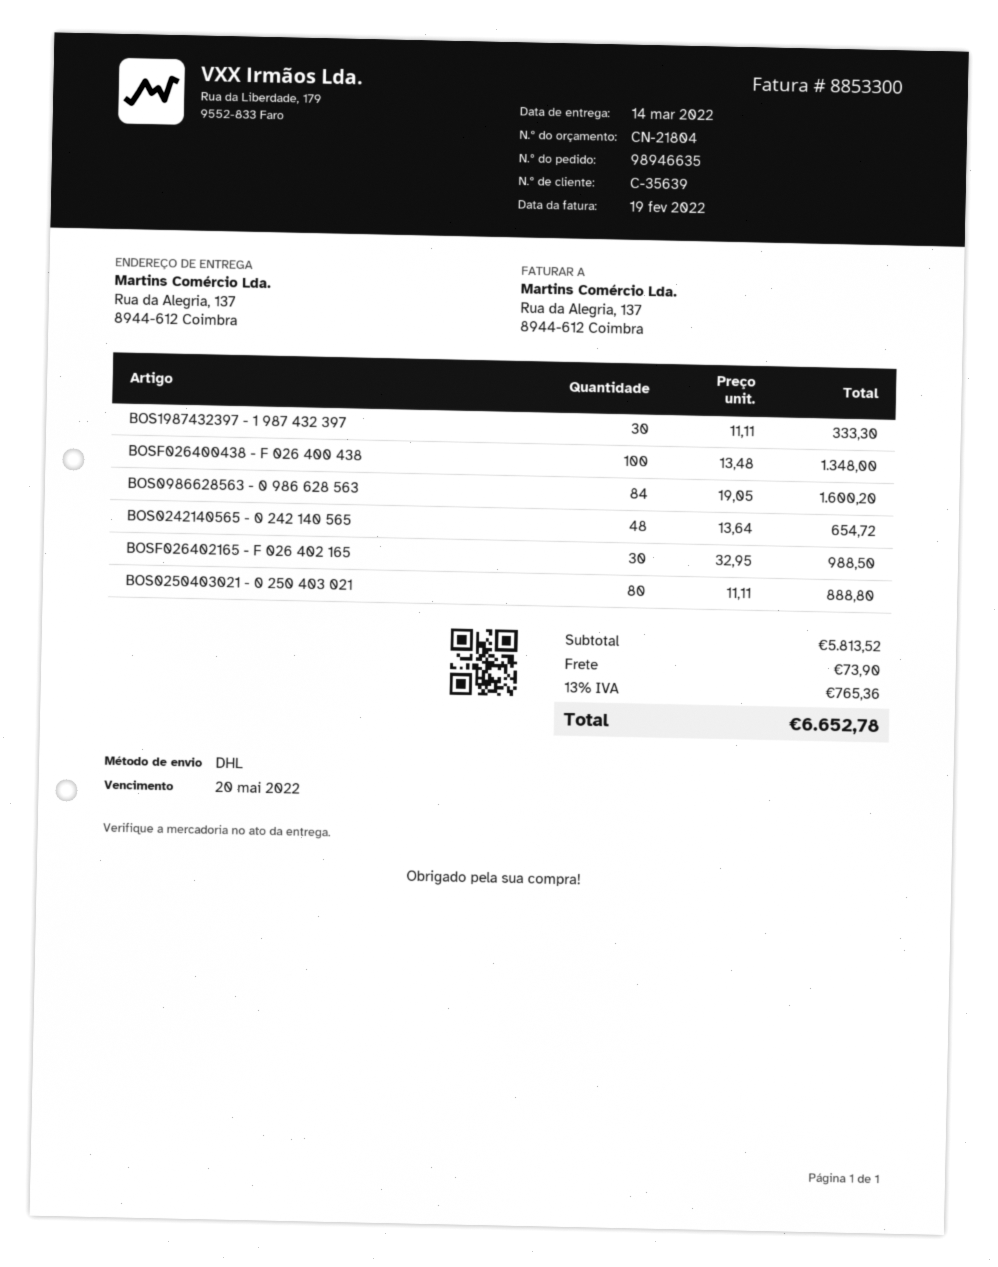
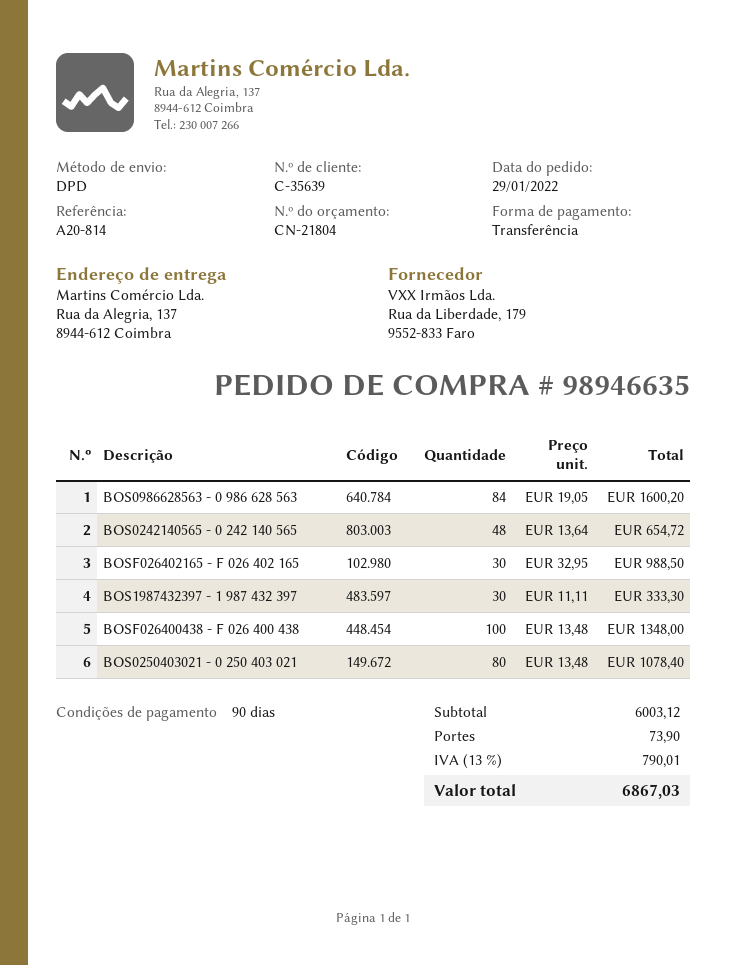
shipping method: DHL -> DPD
BOS0250403021 - 0 250 403 021: 80 x 11.11 = 888.80 -> 80 x 13.48 = 1078.40
subtotal: 5813.52 -> 6003.12
tax: 13% = 765.36 -> 13% = 790.01
total: 6652.78 -> 6867.03

